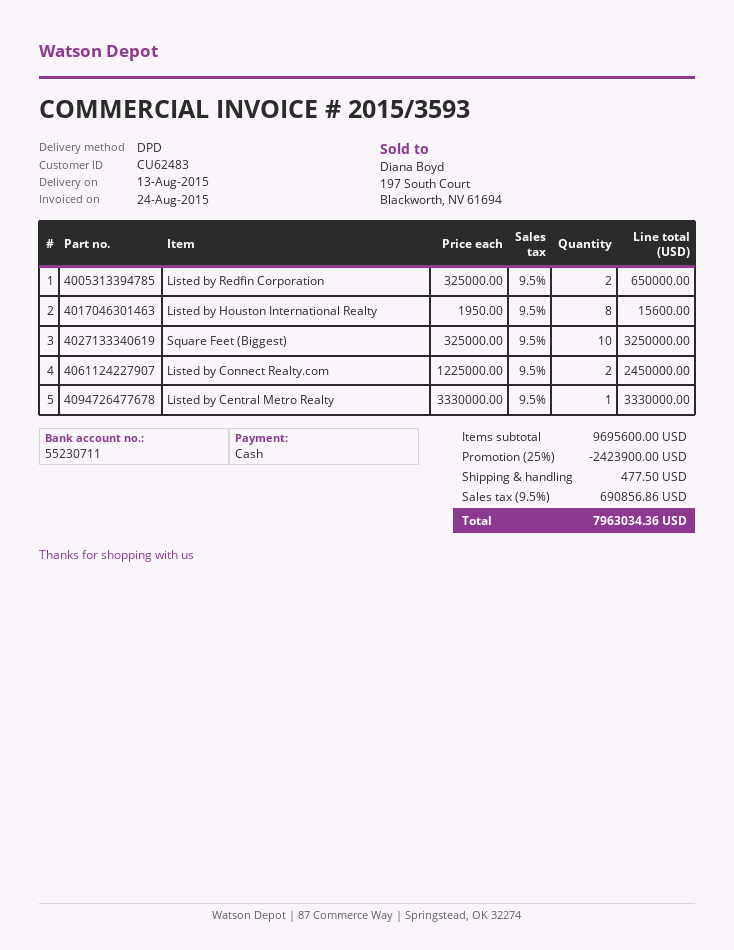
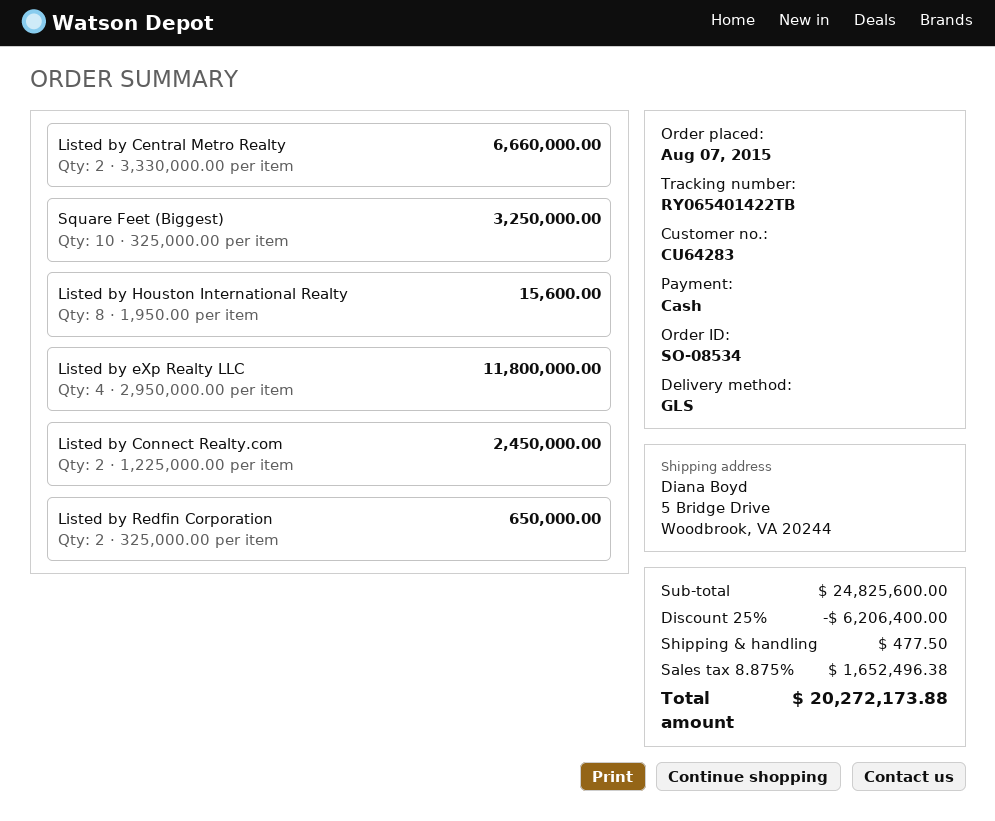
customer number: CU62483 -> CU64283
shipping method: DPD -> GLS
Listed by Central Metro Realty: 1 x 3330000.00 = 3330000.00 -> 2 x 3330000.00 = 6660000.00
Listed by eXp Realty LLC: none -> 4 x 2950000.00 = 11800000.00
subtotal: 9695600.00 -> 24825600.00
discount: 25% = 2423900.00 -> 25% = 6206400.00
tax: 9.5% = 690856.86 -> 8.875% = 1652496.38
total: 7963034.36 -> 20272173.88

